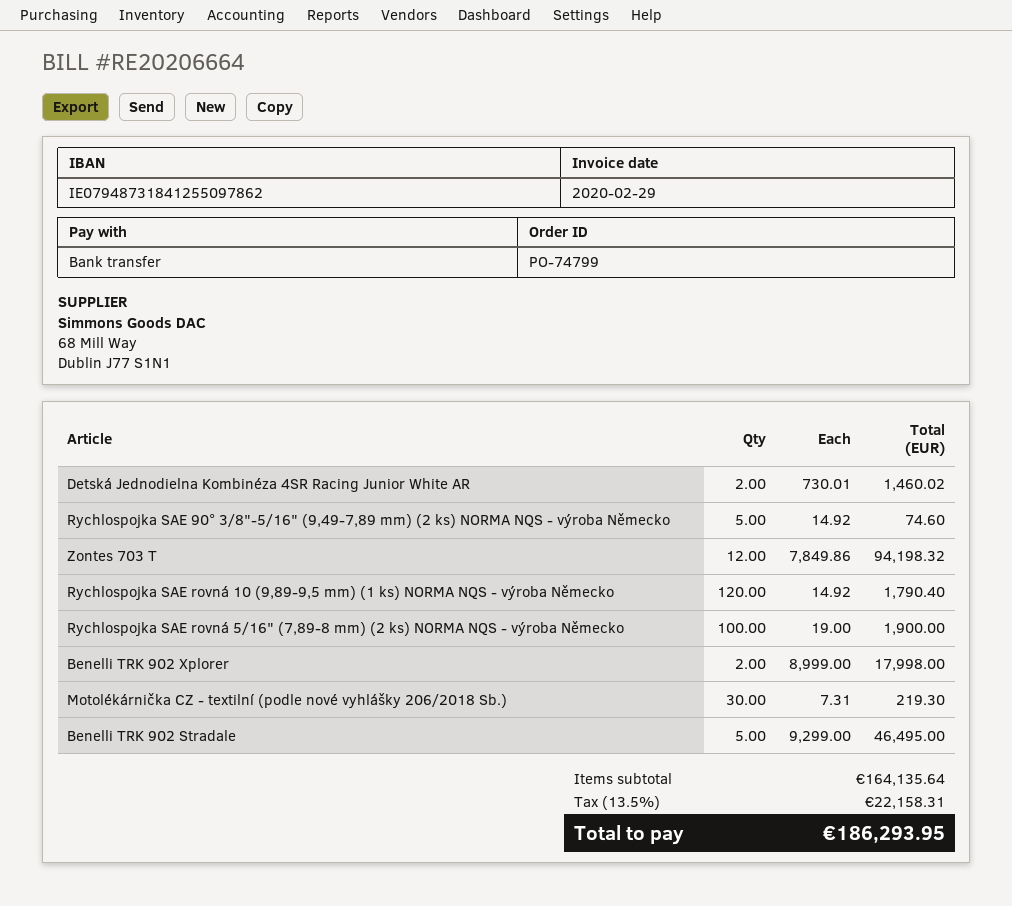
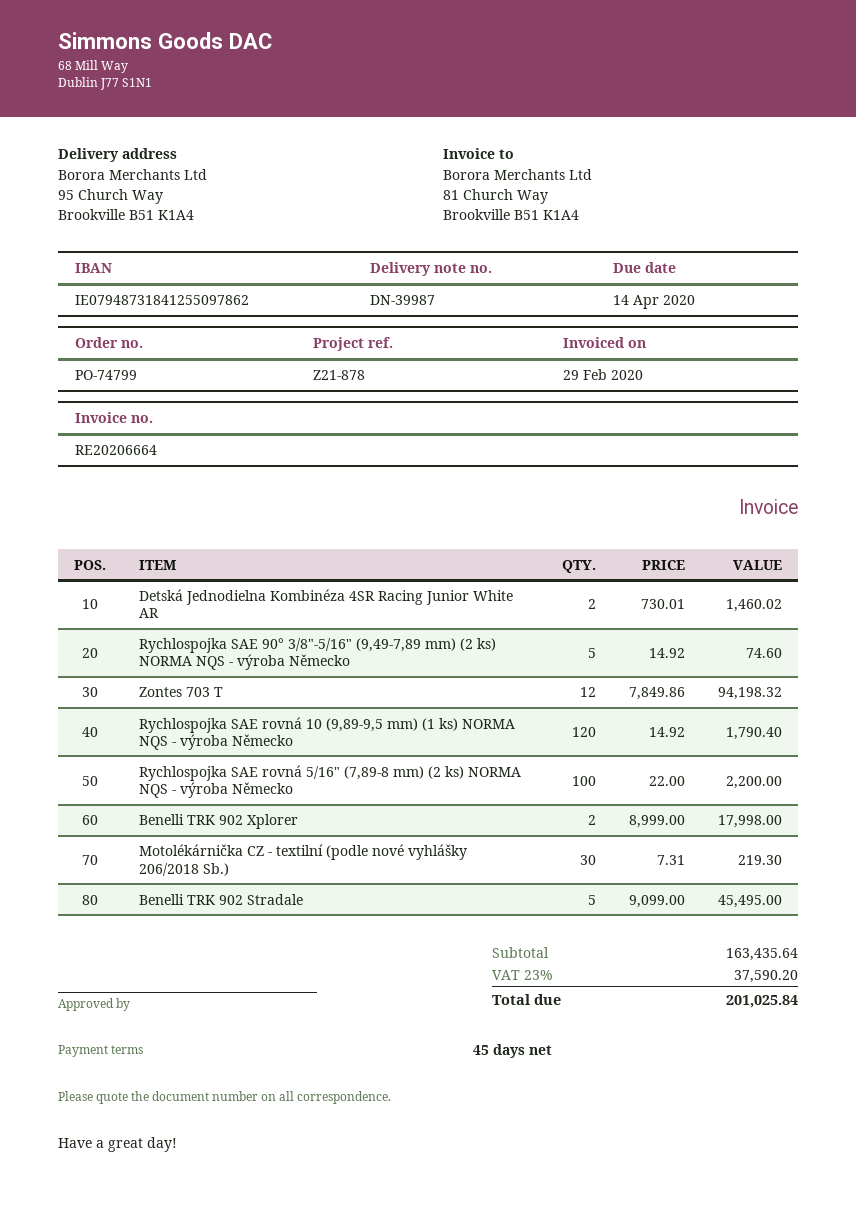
Rychlospojka SAE rovná 5/16" (7,89-8 mm) (2 ks) NORMA NQS - výroba Německo: 100 x 19.00 = 1900.00 -> 100 x 22.00 = 2200.00
Benelli TRK 902 Stradale: 5 x 9299.00 = 46495.00 -> 5 x 9099.00 = 45495.00
subtotal: 164135.64 -> 163435.64
tax: 13.5% = 22158.31 -> 23% = 37590.20
total: 186293.95 -> 201025.84

